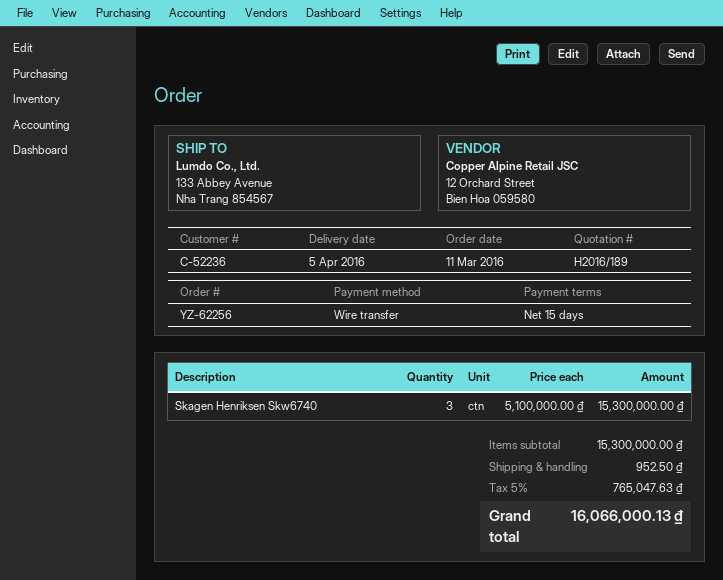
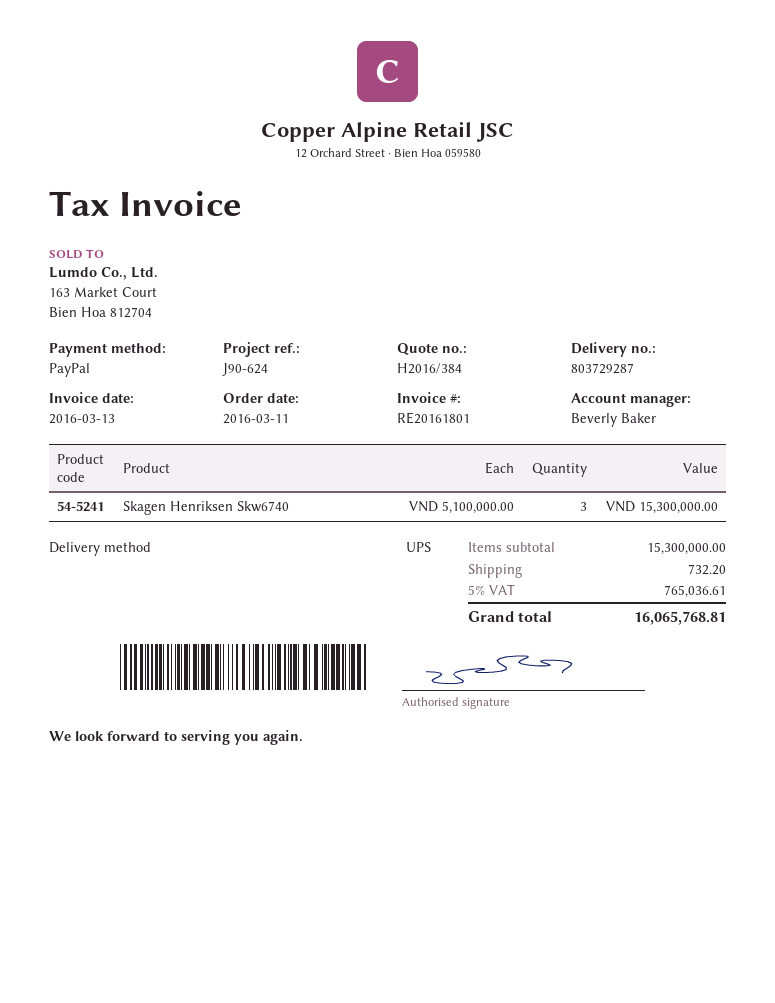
quote number: H2016/189 -> H2016/384
payment method: bank transfer -> PayPal
shipping: 952.50 -> 732.20
tax: 5% = 765047.63 -> 5% = 765036.61
total: 16066000.13 -> 16065768.81

